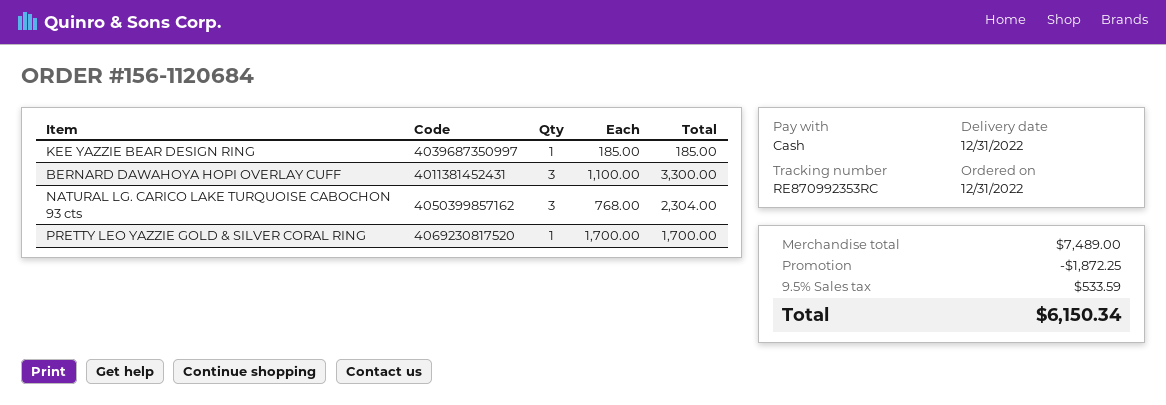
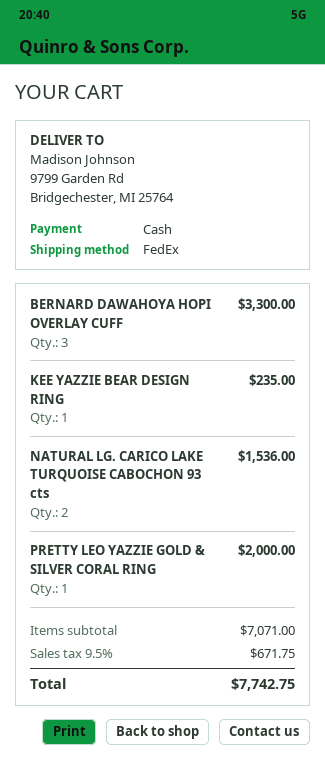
KEE YAZZIE BEAR DESIGN RING: 1 for 185.00 -> 1 for 235.00
NATURAL LG. CARICO LAKE TURQUOISE CABOCHON 93 cts: 3 for 2304.00 -> 2 for 1536.00
PRETTY LEO YAZZIE GOLD & SILVER CORAL RING: 1 for 1700.00 -> 1 for 2000.00
subtotal: 7489.00 -> 7071.00
discount: 1872.25 -> none
tax: 9.5% = 533.59 -> 9.5% = 671.75
total: 6150.34 -> 7742.75

